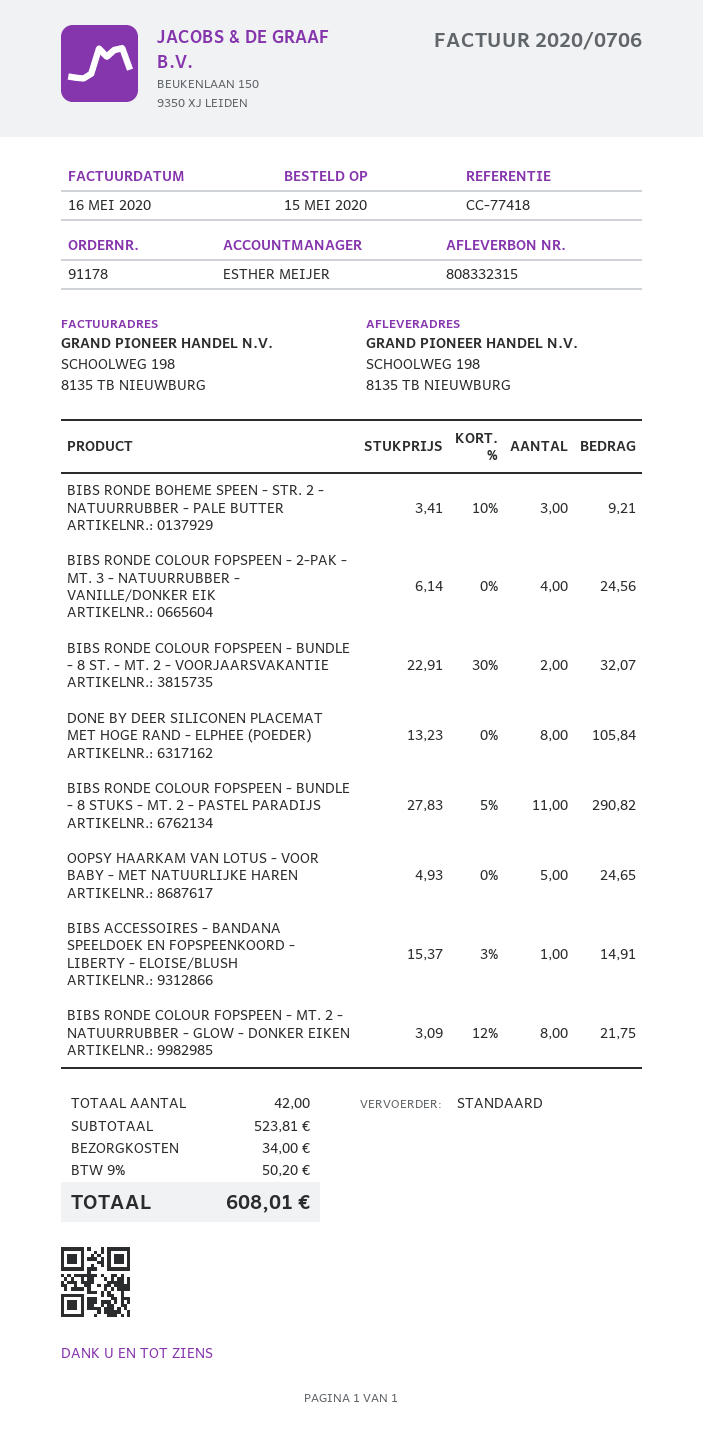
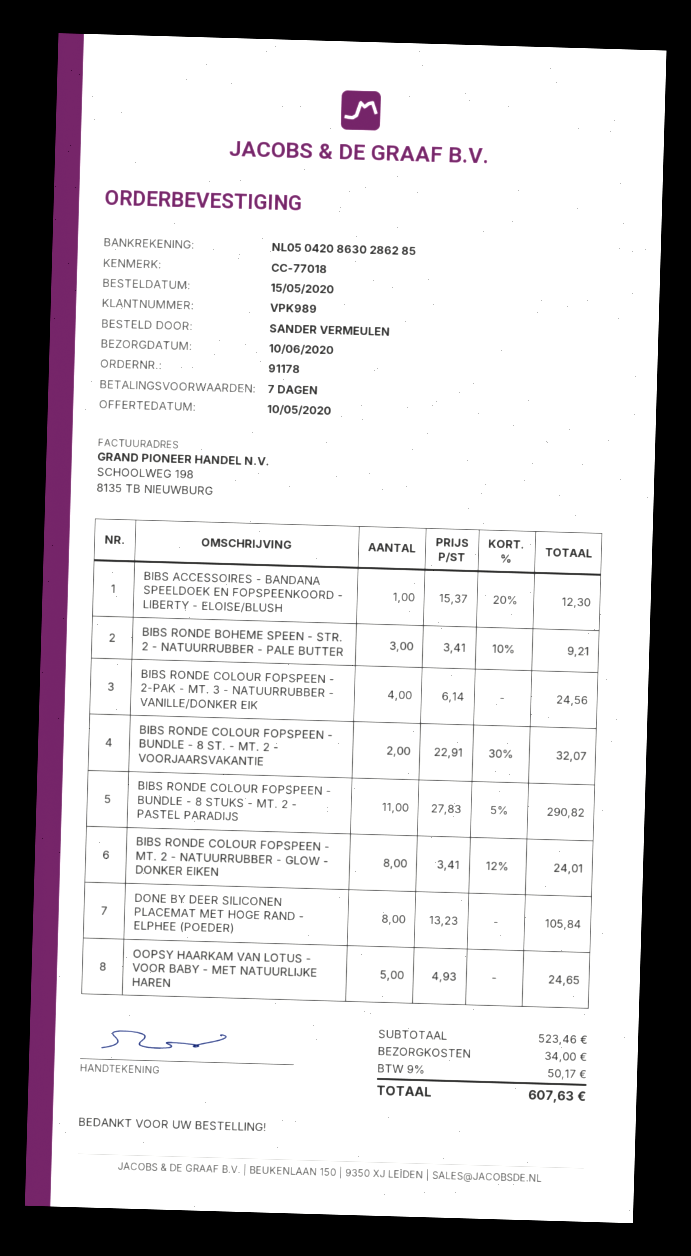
reference: CC-77418 -> CC-77018
BIBS ACCESSOIRES - BANDANA SPEELDOEK EN FOPSPEENKOORD - LIBERTY - ELOISE/BLUSH: 1 x 15.37 - 3% = 14.91 -> 1 x 15.37 - 20% = 12.30
BIBS RONDE COLOUR FOPSPEEN - MT. 2 - NATUURRUBBER - GLOW - DONKER EIKEN: 8 x 3.09 - 12% = 21.75 -> 8 x 3.41 - 12% = 24.01
subtotal: 523.81 -> 523.46
tax: 9% = 50.20 -> 9% = 50.17
total: 608.01 -> 607.63

